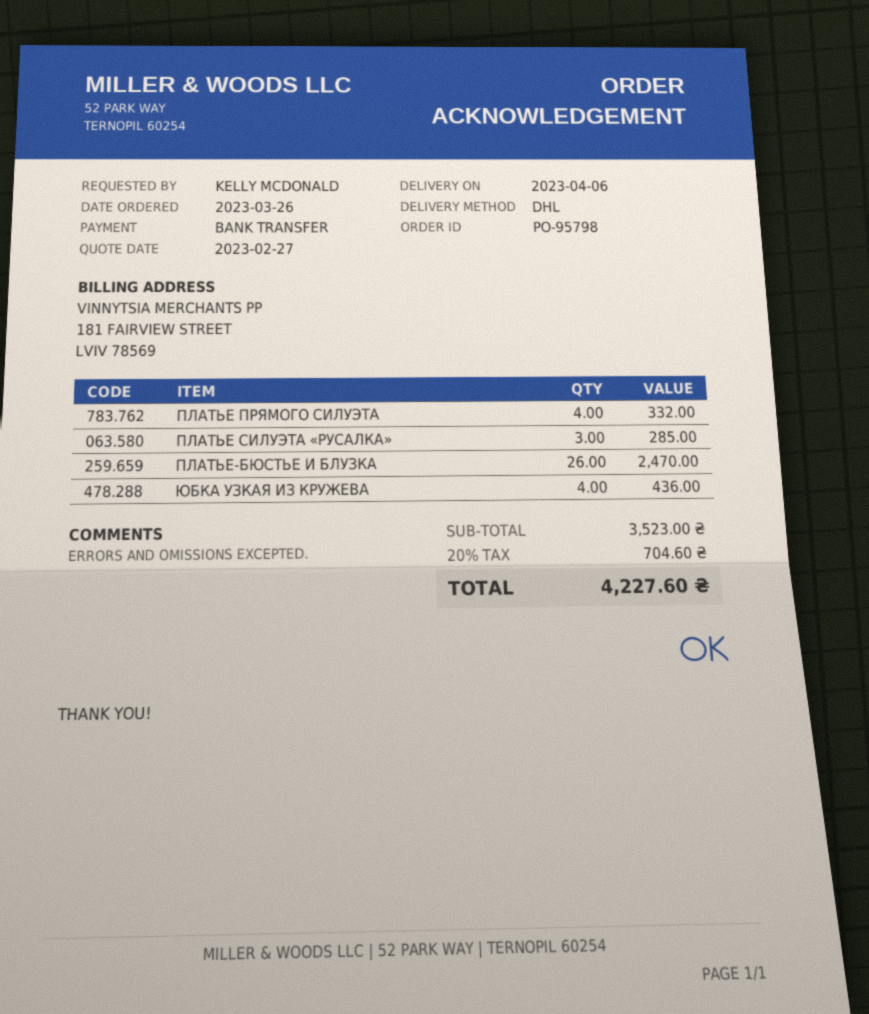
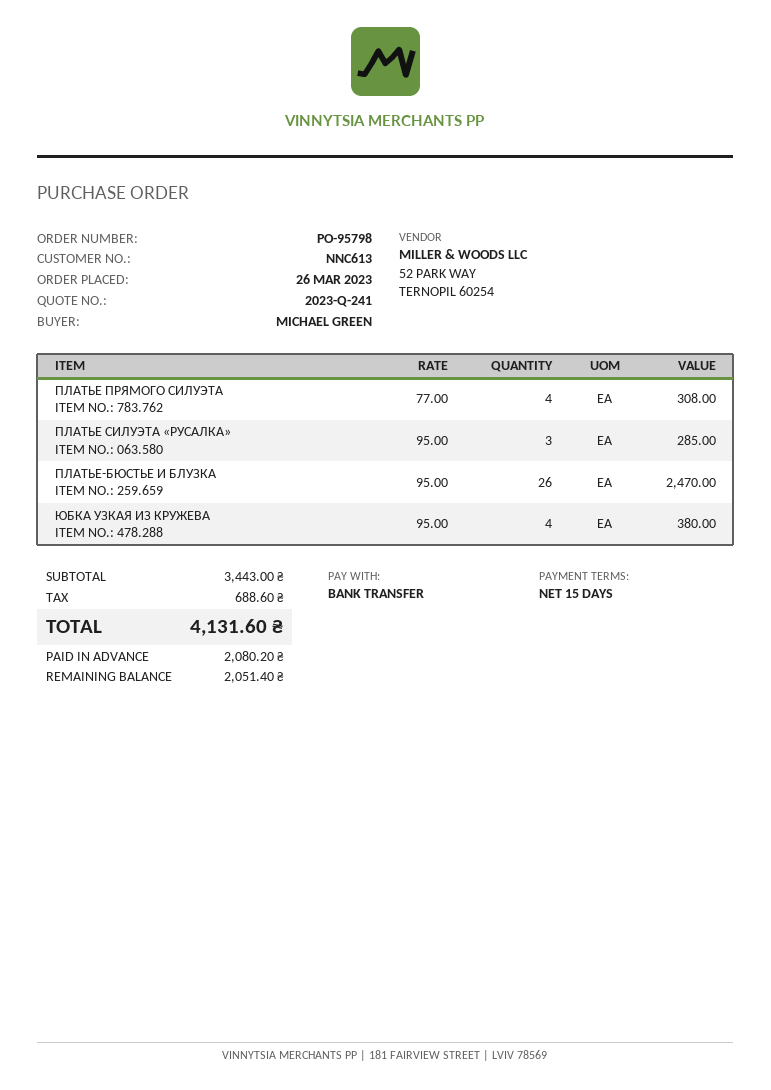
ordered by: KELLY MCDONALD -> MICHAEL GREEN
ПЛАТЬЕ ПРЯМОГО СИЛУЭТА: 4 for 332.00 -> 4 for 308.00
ЮБКА УЗКАЯ ИЗ КРУЖЕВА: 4 for 436.00 -> 4 for 380.00
subtotal: 3523.00 -> 3443.00
tax: 704.60 -> 688.60
total: 4227.60 -> 4131.60

